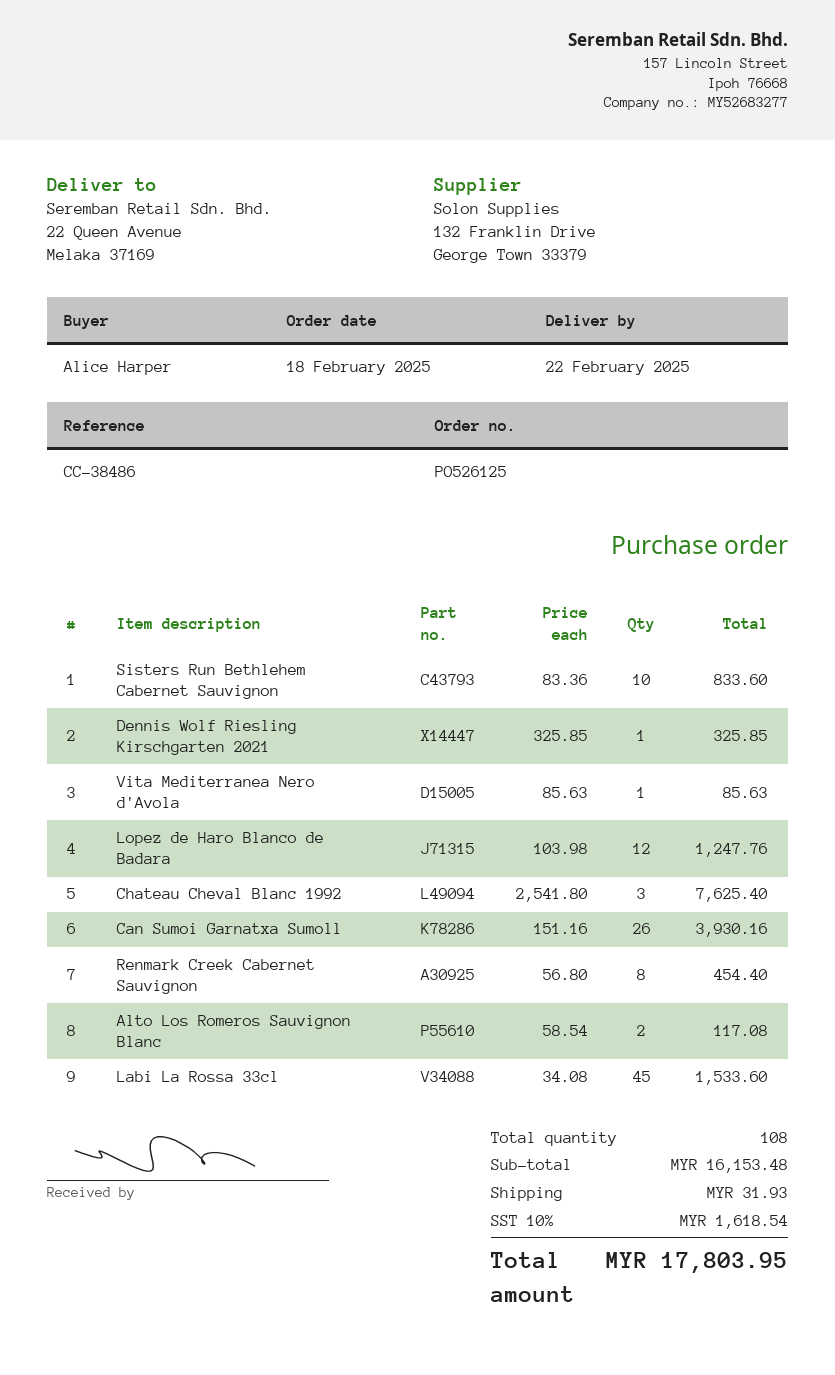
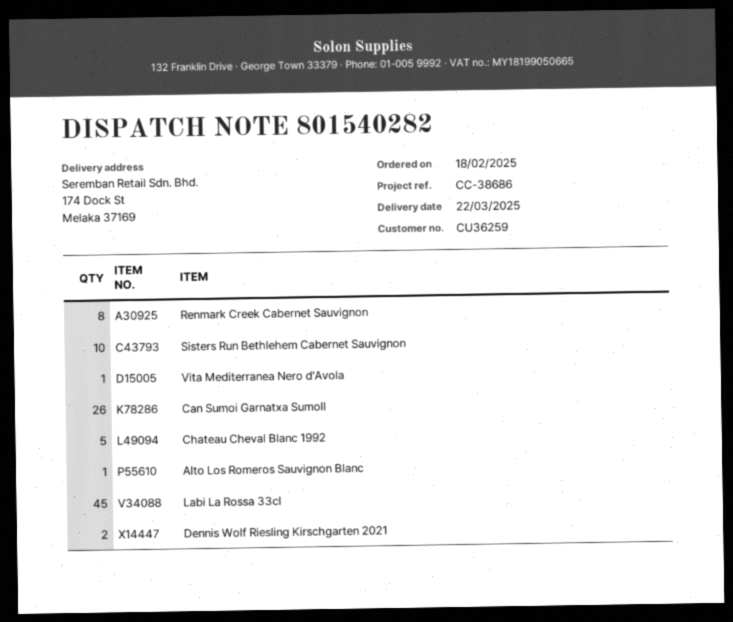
delivery date: 2025-02-22 -> 2025-03-22
reference: CC-38486 -> CC-38686
ship to: 22 Queen Avenue, Melaka 37169 -> 174 Dock St, Melaka 37169
Dennis Wolf Riesling Kirschgarten 2021: 1 -> 2
Lopez de Haro Blanco de Badara: 12 -> none
Chateau Cheval Blanc 1992: 3 -> 5
Alto Los Romeros Sauvignon Blanc: 2 -> 1

